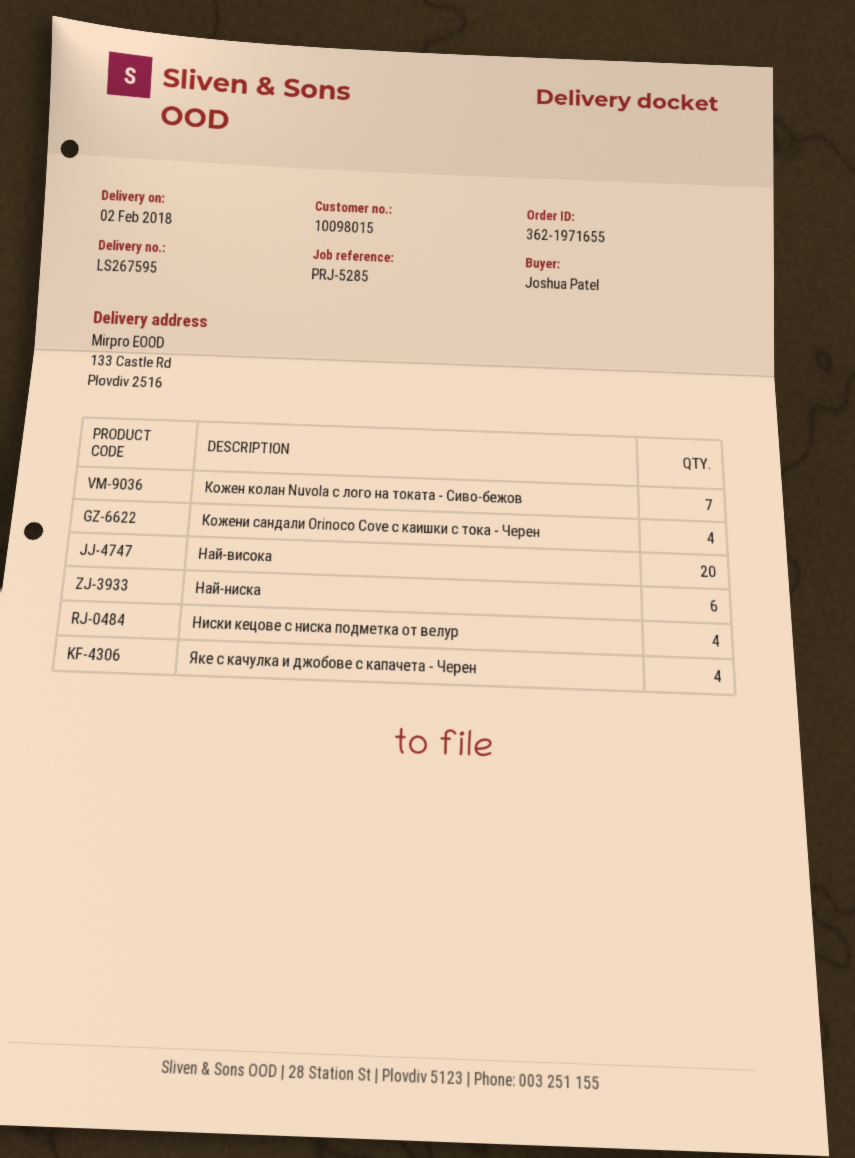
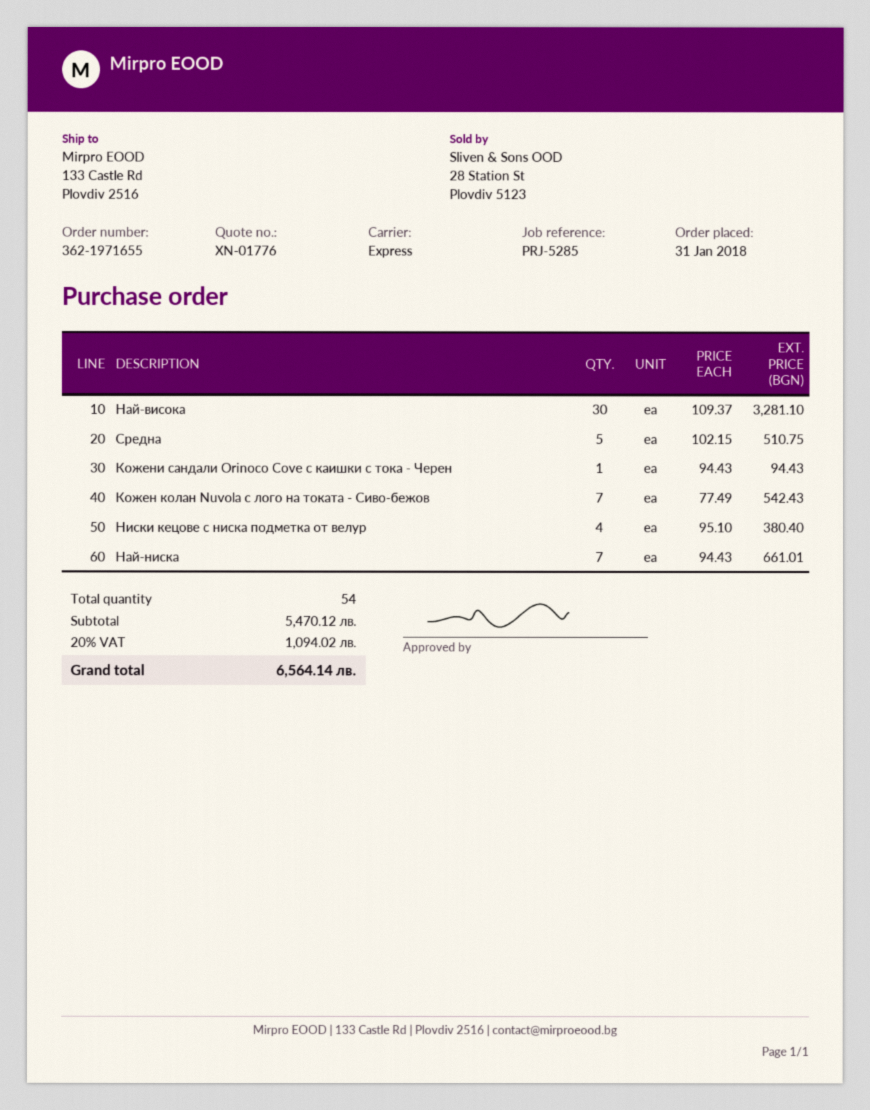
Кожени сандали Orinoco Cove с каишки с тока - Черен: 4 -> 1
Най-висока: 20 -> 30
Най-ниска: 6 -> 7
Яке с качулка и джобове с капачета - Черен: 4 -> none
Средна: none -> 5

